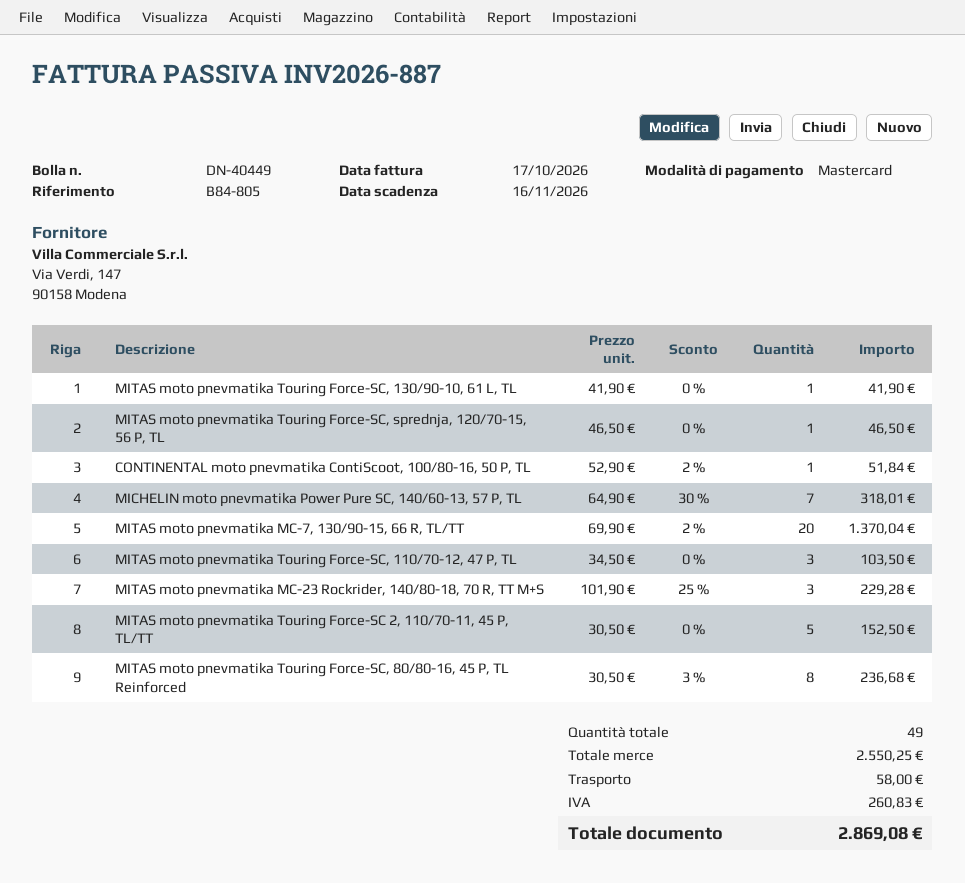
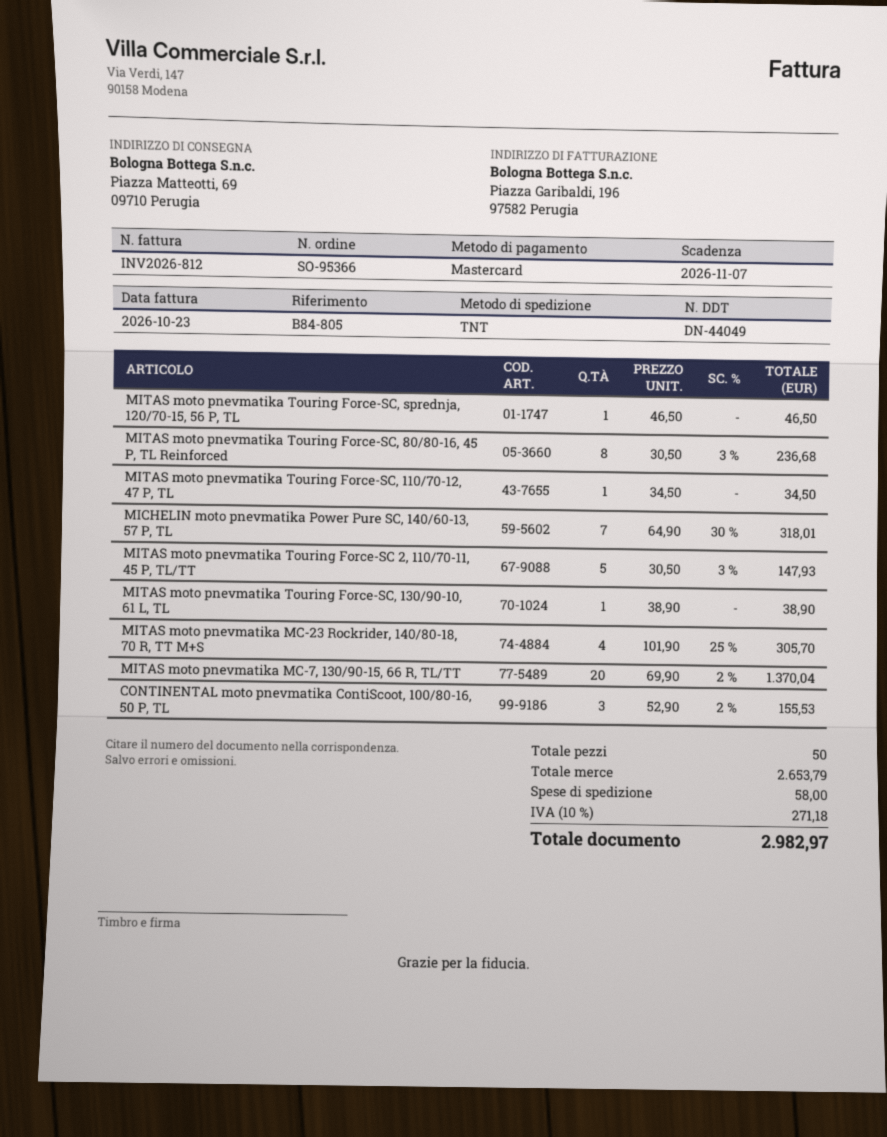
delivery note number: DN-40449 -> DN-44049
invoice number: INV2026-887 -> INV2026-812
invoice date: 2026-10-17 -> 2026-10-23
due date: 2026-11-16 -> 2026-11-07
MITAS moto pnevmatika Touring Force-SC, 130/90-10, 61 L, TL: 1 x 41.90 = 41.90 -> 1 x 38.90 = 38.90
CONTINENTAL moto pnevmatika ContiScoot, 100/80-16, 50 P, TL: 1 x 52.90 - 2% = 51.84 -> 3 x 52.90 - 2% = 155.53
MITAS moto pnevmatika Touring Force-SC, 110/70-12, 47 P, TL: 3 x 34.50 = 103.50 -> 1 x 34.50 = 34.50
MITAS moto pnevmatika MC-23 Rockrider, 140/80-18, 70 R, TT M+S: 3 x 101.90 - 25% = 229.28 -> 4 x 101.90 - 25% = 305.70
MITAS moto pnevmatika Touring Force-SC 2, 110/70-11, 45 P, TL/TT: 5 x 30.50 = 152.50 -> 5 x 30.50 - 3% = 147.93
total quantity: 49 -> 50
subtotal: 2550.25 -> 2653.79
tax: 260.83 -> 271.18
total: 2869.08 -> 2982.97

